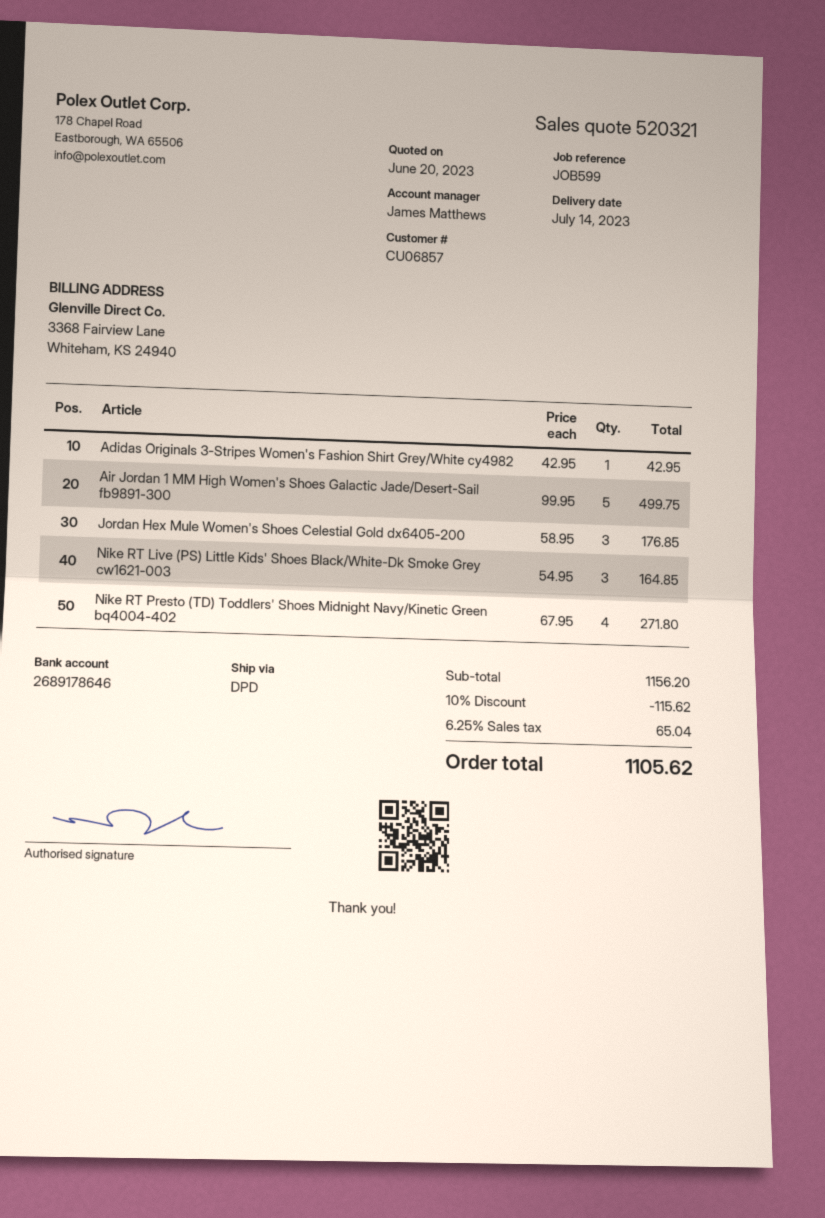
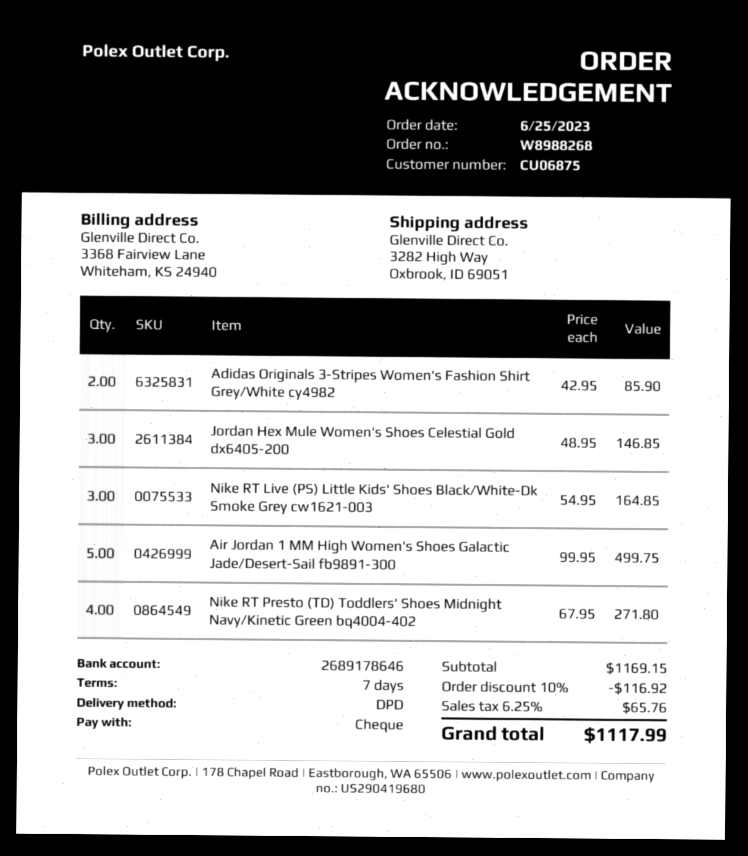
customer number: CU06857 -> CU06875
Adidas Originals 3-Stripes Women's Fashion Shirt Grey/White cy4982: 1 x 42.95 = 42.95 -> 2 x 42.95 = 85.90
Jordan Hex Mule Women's Shoes Celestial Gold dx6405-200: 3 x 58.95 = 176.85 -> 3 x 48.95 = 146.85
subtotal: 1156.20 -> 1169.15
discount: 10% = 115.62 -> 10% = 116.92
tax: 6.25% = 65.04 -> 6.25% = 65.76
total: 1105.62 -> 1117.99

